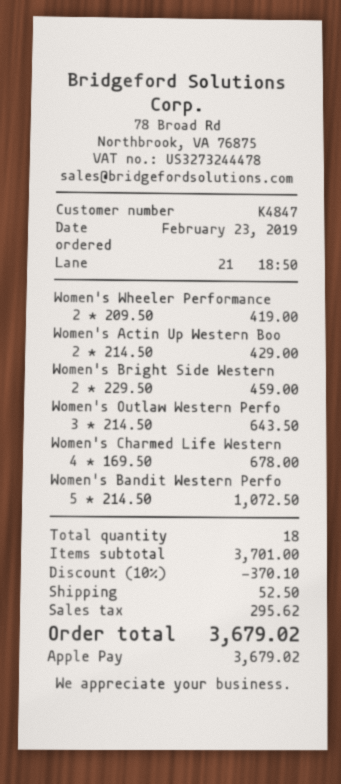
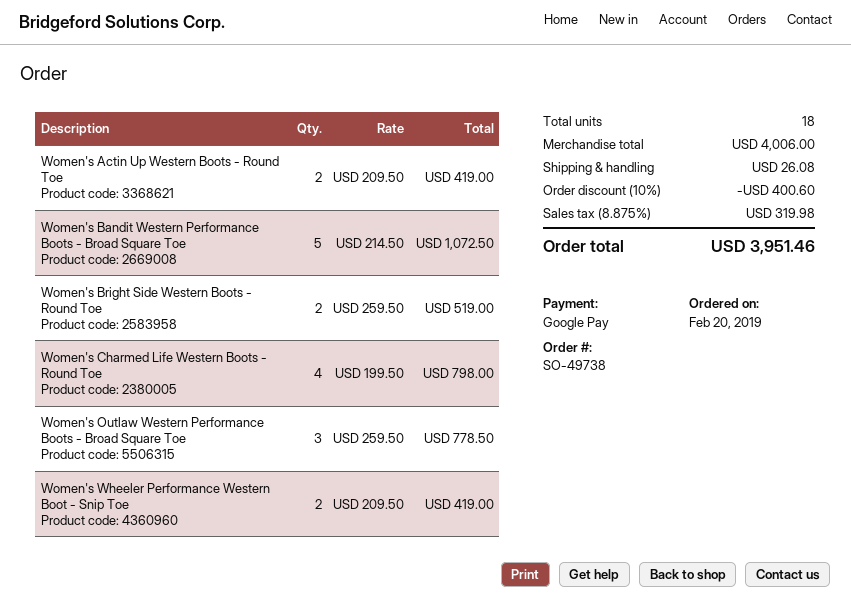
order date: 2019-02-23 -> 2019-02-20
payment method: Apple Pay -> Google Pay
Women's Actin Up Western Boo: 2 x 214.50 = 429.00 -> 2 x 209.50 = 419.00
Women's Bright Side Western: 2 x 229.50 = 459.00 -> 2 x 259.50 = 519.00
Women's Outlaw Western Perfo: 3 x 214.50 = 643.50 -> 3 x 259.50 = 778.50
Women's Charmed Life Western: 4 x 169.50 = 678.00 -> 4 x 199.50 = 798.00
subtotal: 3701.00 -> 4006.00
discount: 10% = 370.10 -> 10% = 400.60
shipping: 52.50 -> 26.08
tax: 295.62 -> 319.98
total: 3679.02 -> 3951.46

